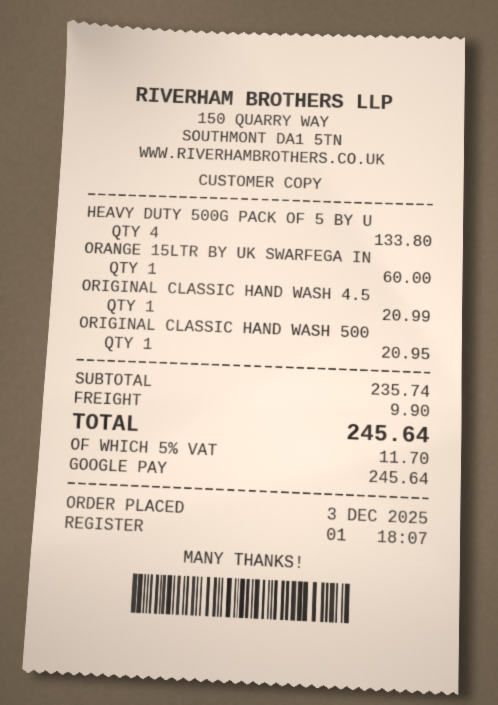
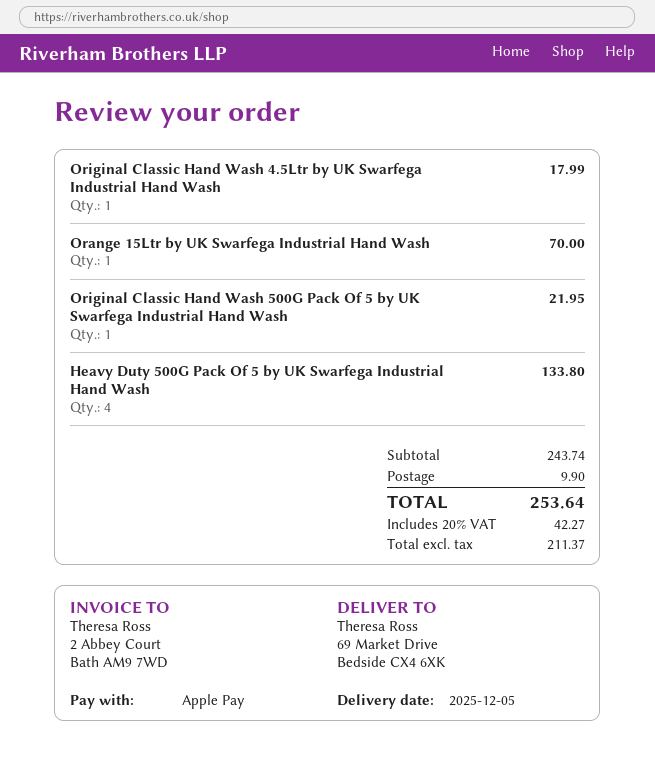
payment method: Google Pay -> Apple Pay
ORANGE 15LTR BY UK SWARFEGA IN: 1 for 60.00 -> 1 for 70.00
ORIGINAL CLASSIC HAND WASH 4.5: 1 for 20.99 -> 1 for 17.99
ORIGINAL CLASSIC HAND WASH 500: 1 for 20.95 -> 1 for 21.95
subtotal: 235.74 -> 243.74
tax: 5% = 11.70 -> 20% = 42.27
total: 245.64 -> 253.64

